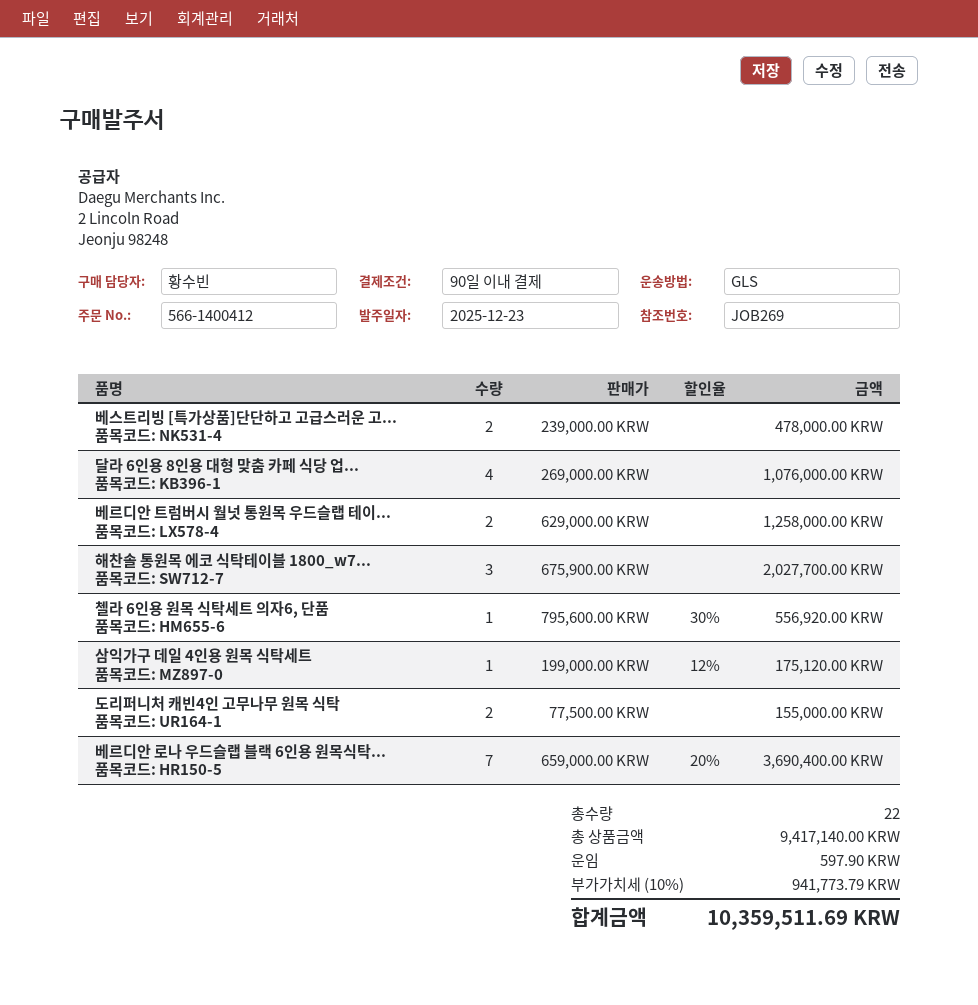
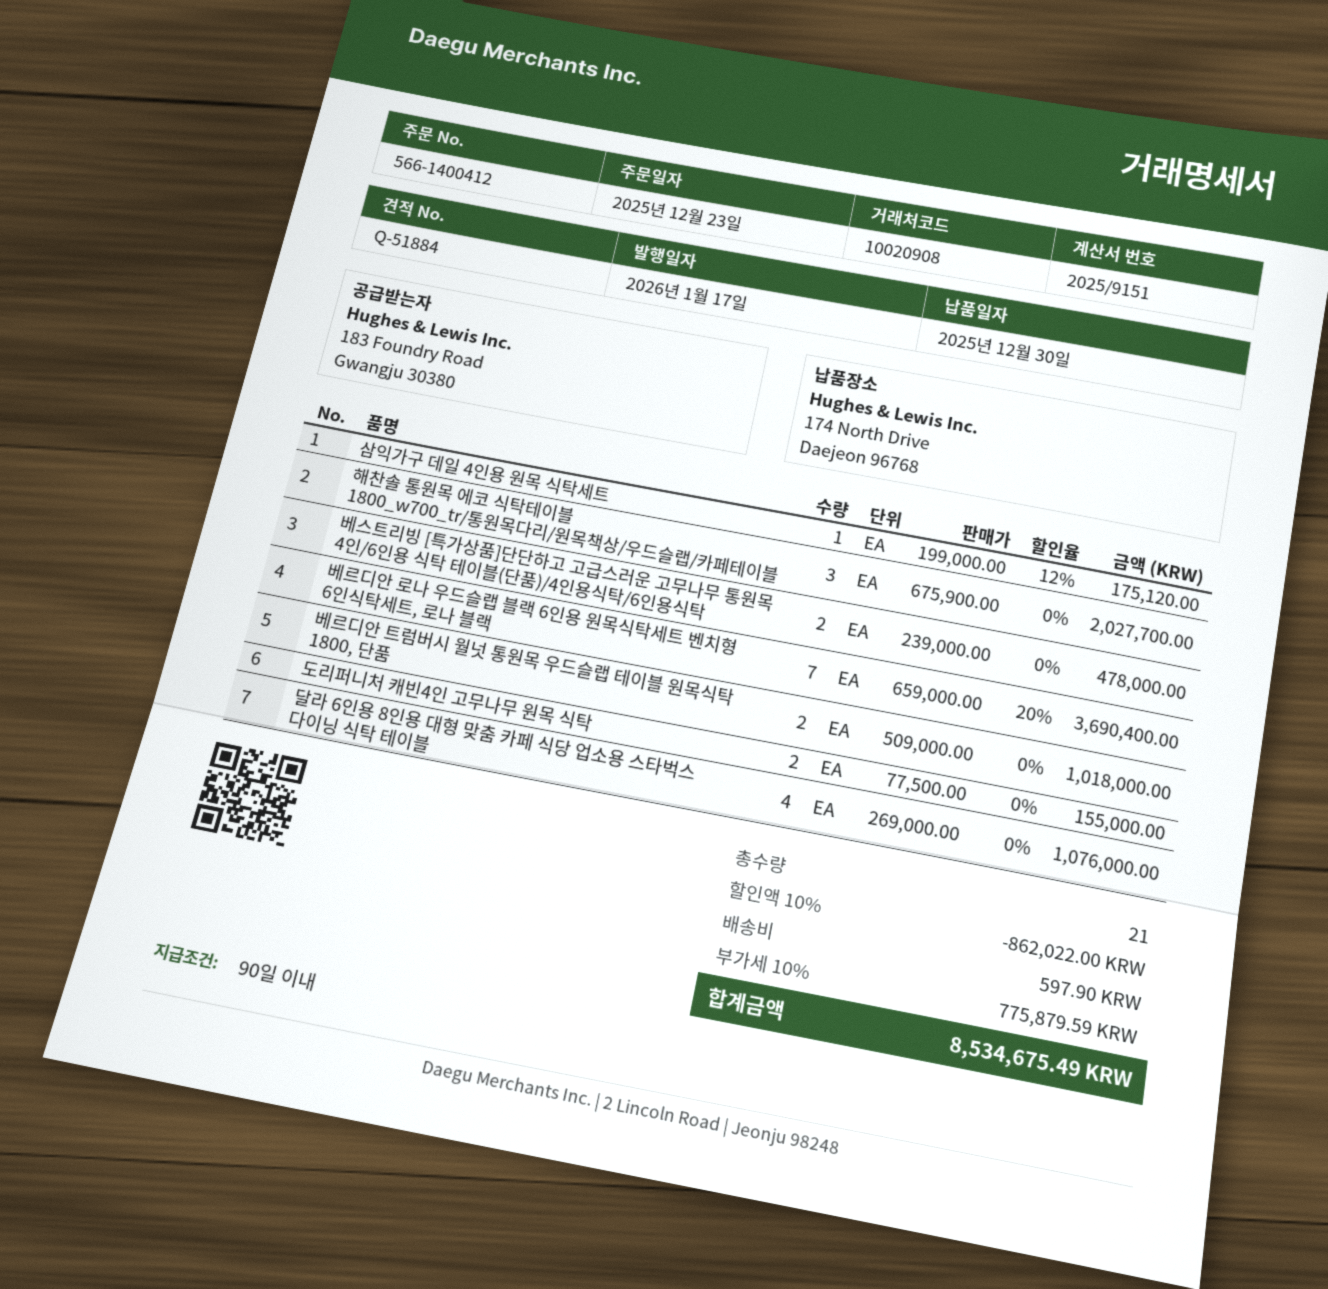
베르디안 트럼버시 월넛 통원목 우드슬랩 테이...: 2 x 629000.00 = 1258000.00 -> 2 x 509000.00 = 1018000.00
첼라 6인용 원목 식탁세트 의자6, 단품: 1 x 795600.00 - 30% = 556920.00 -> none
total quantity: 22 -> 21
discount: none -> 10% = 862022.00
tax: 10% = 941773.79 -> 10% = 775879.59
total: 10359511.69 -> 8534675.49

